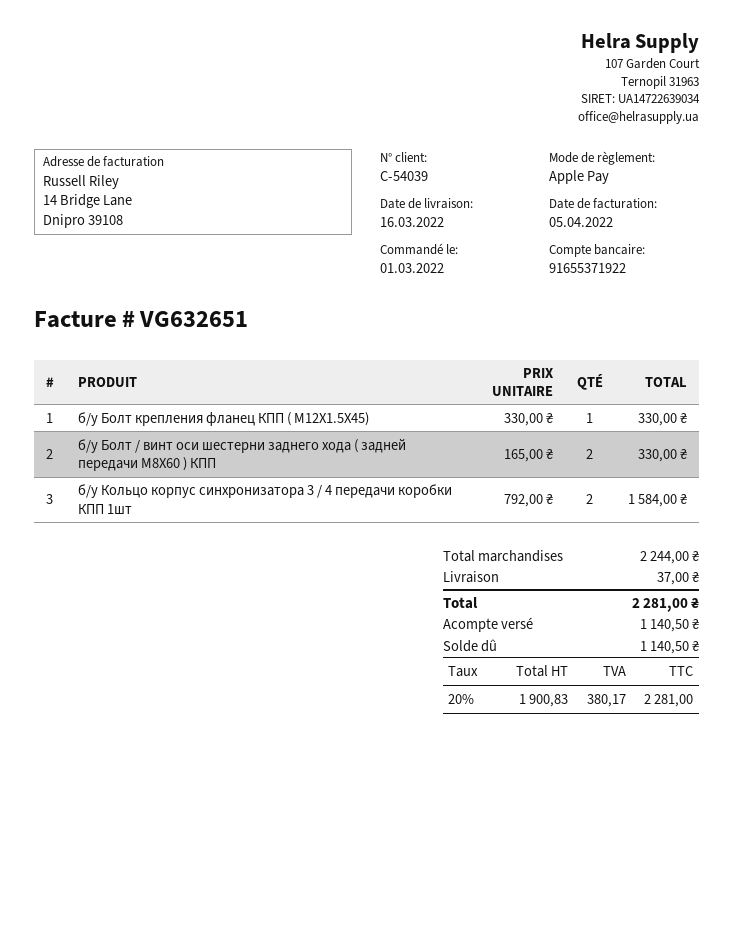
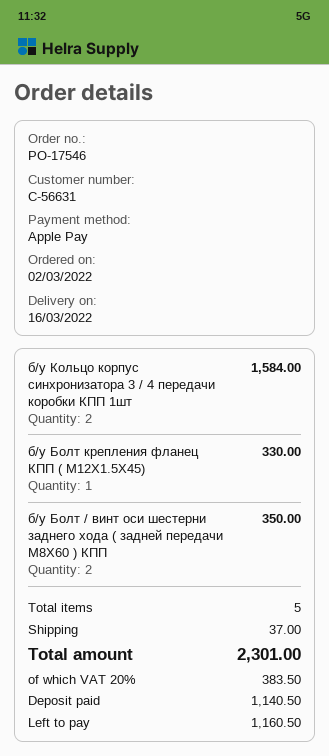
order date: 2022-03-01 -> 2022-03-02
customer number: C-54039 -> C-56631
б/у Болт / винт оси шестерни заднего хода ( задней передачи M8X60 ) КПП: 2 for 330.00 -> 2 for 350.00
tax: 20% = 380.17 -> 20% = 383.50
total: 2281.00 -> 2301.00
balance: 1140.50 -> 1160.50

